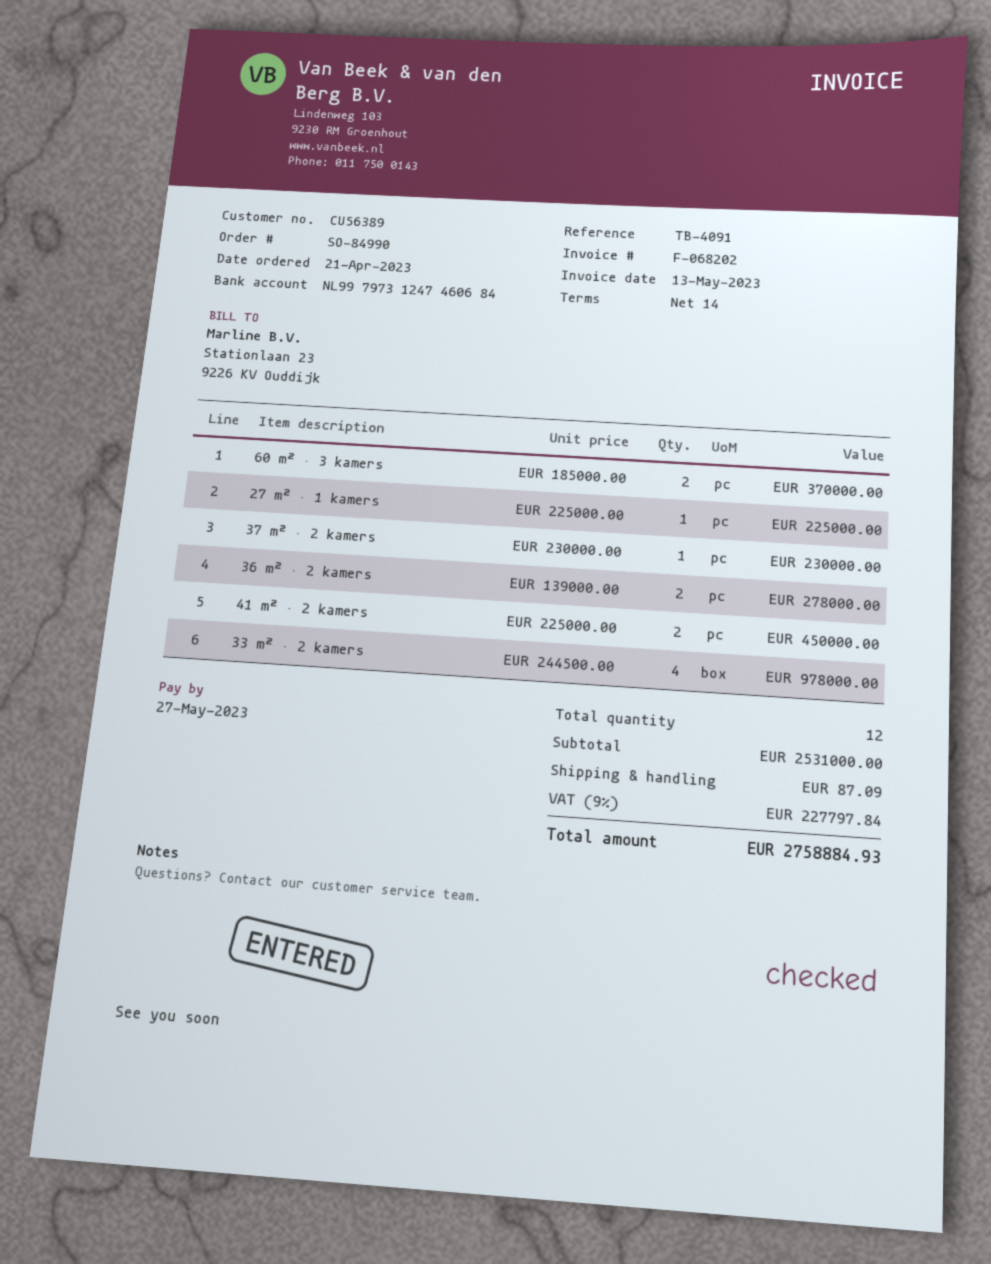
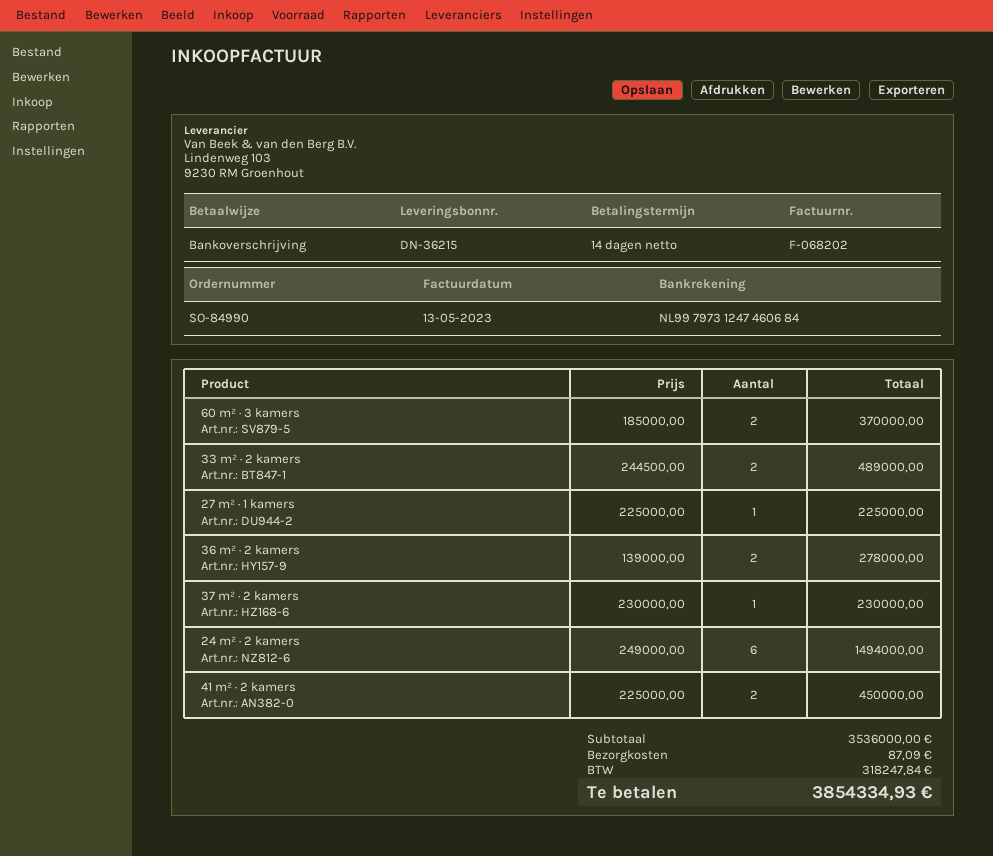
33 m² · 2 kamers: 4 x 244500.00 = 978000.00 -> 2 x 244500.00 = 489000.00
24 m² · 2 kamers: none -> 6 x 249000.00 = 1494000.00
subtotal: 2531000.00 -> 3536000.00
tax: 227797.84 -> 318247.84
total: 2758884.93 -> 3854334.93

